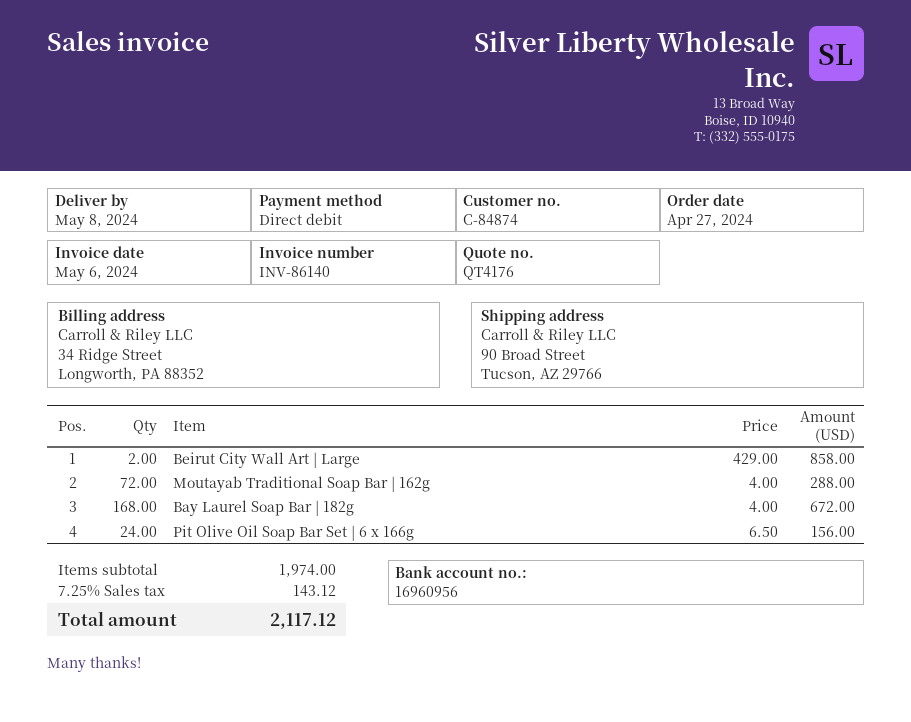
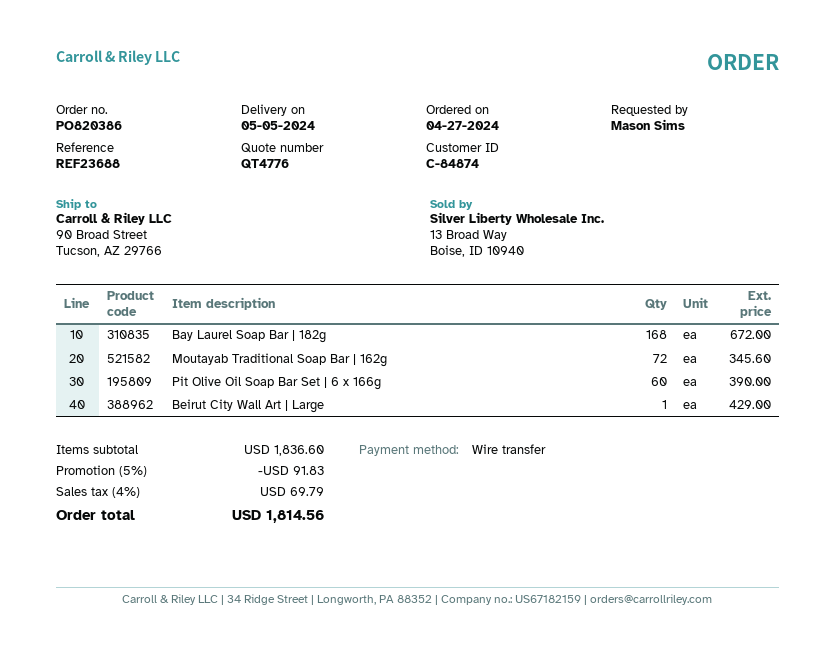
quote number: QT4176 -> QT4776
delivery date: 2024-05-08 -> 2024-05-05
payment method: direct debit -> bank transfer
Beirut City Wall Art | Large: 2 for 858.00 -> 1 for 429.00
Moutayab Traditional Soap Bar | 162g: 72 for 288.00 -> 72 for 345.60
Pit Olive Oil Soap Bar Set | 6 x 166g: 24 for 156.00 -> 60 for 390.00
subtotal: 1974.00 -> 1836.60
discount: none -> 5% = 91.83
tax: 7.25% = 143.12 -> 4% = 69.79
total: 2117.12 -> 1814.56

